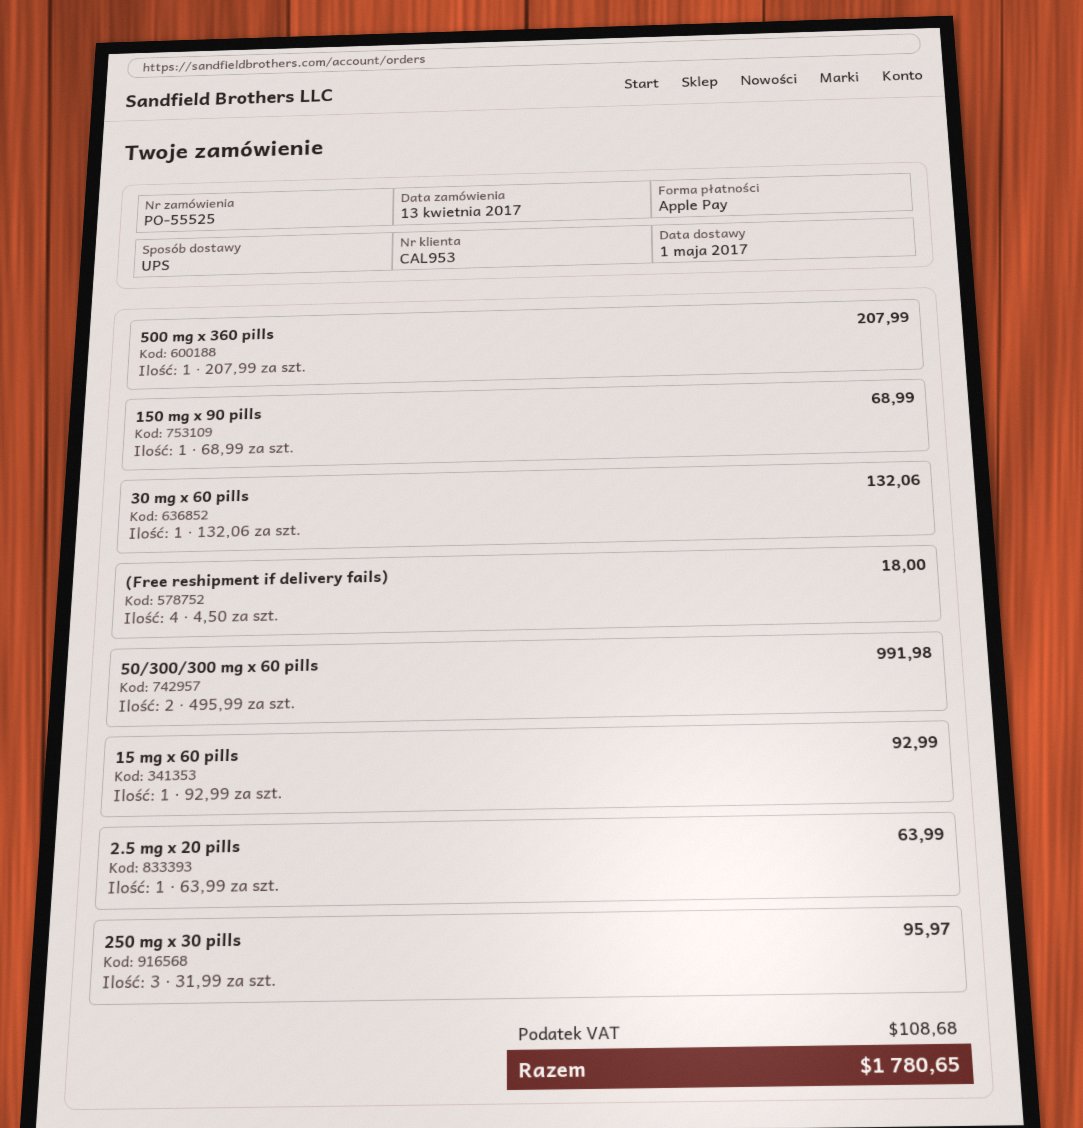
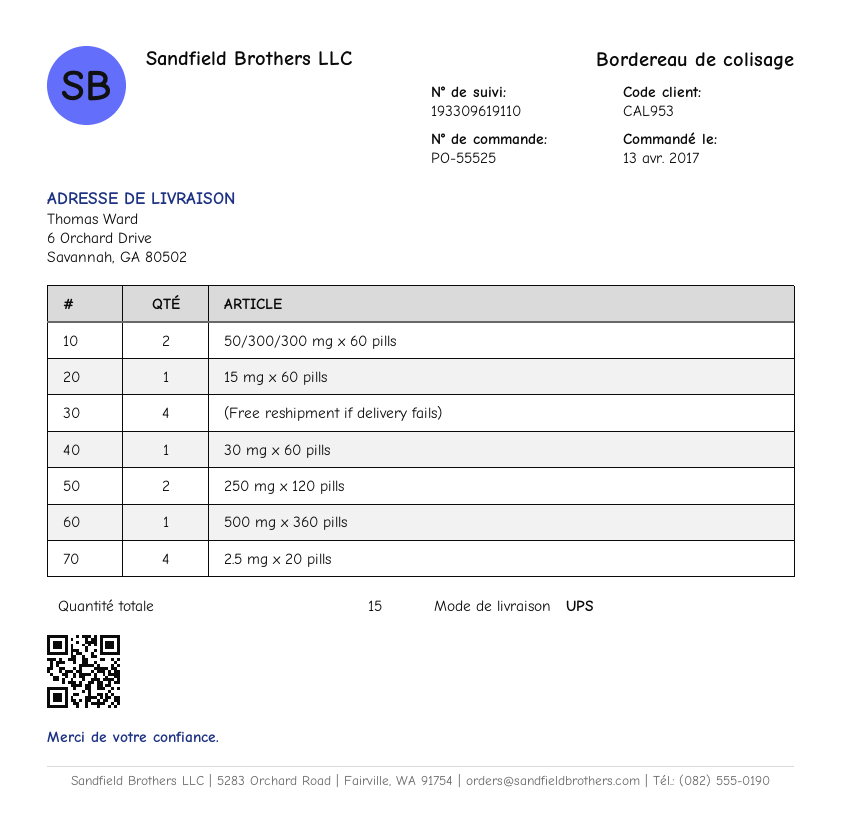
150 mg x 90 pills: 1 -> none
2.5 mg x 20 pills: 1 -> 4
250 mg x 30 pills: 3 -> none
250 mg x 120 pills: none -> 2

